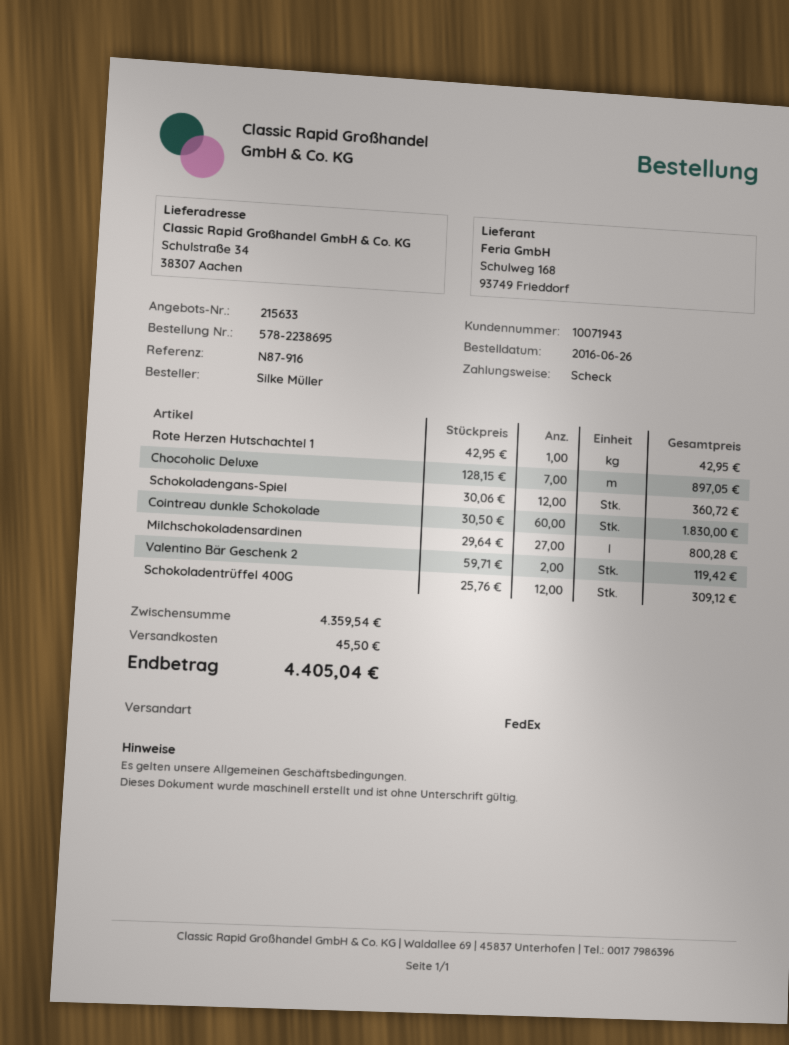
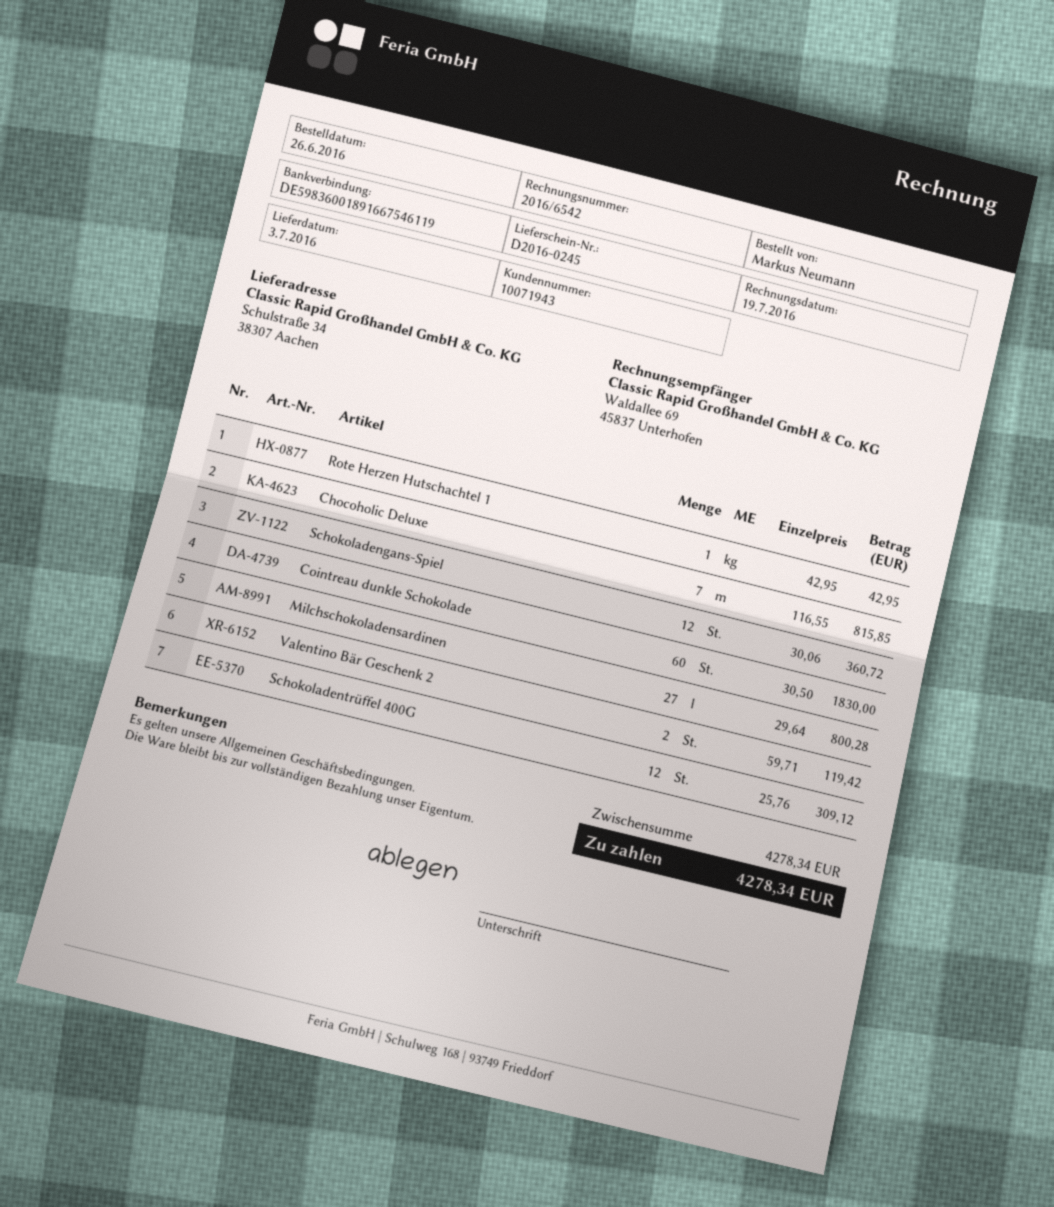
ordered by: Silke Müller -> Markus Neumann
Chocoholic Deluxe: 7 x 128.15 = 897.05 -> 7 x 116.55 = 815.85
subtotal: 4359.54 -> 4278.34
shipping: 45.50 -> none
total: 4405.04 -> 4278.34

